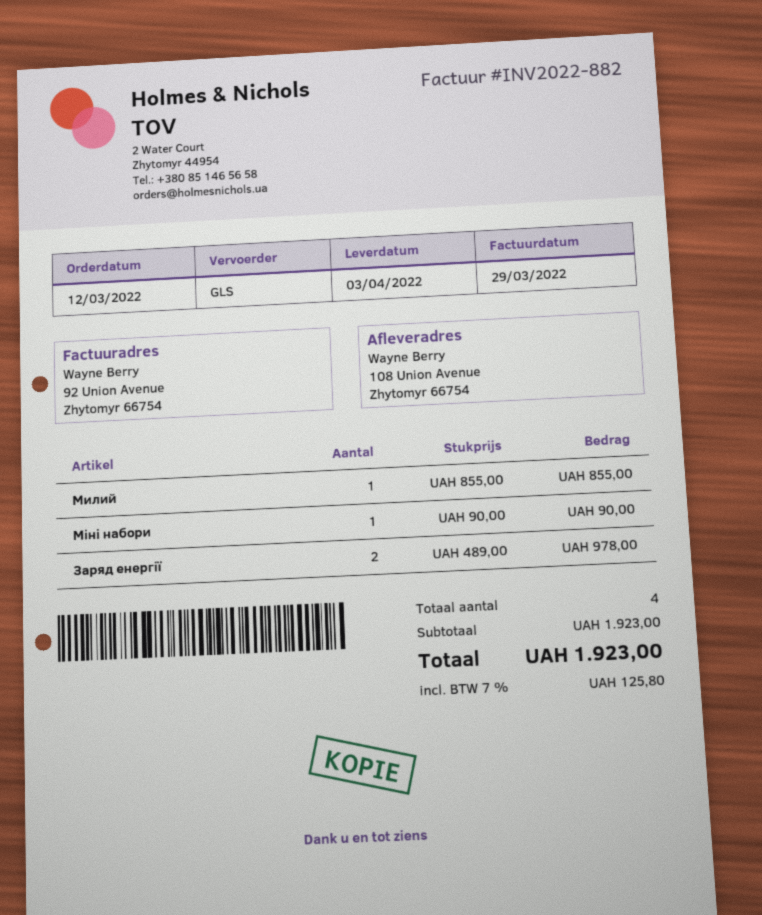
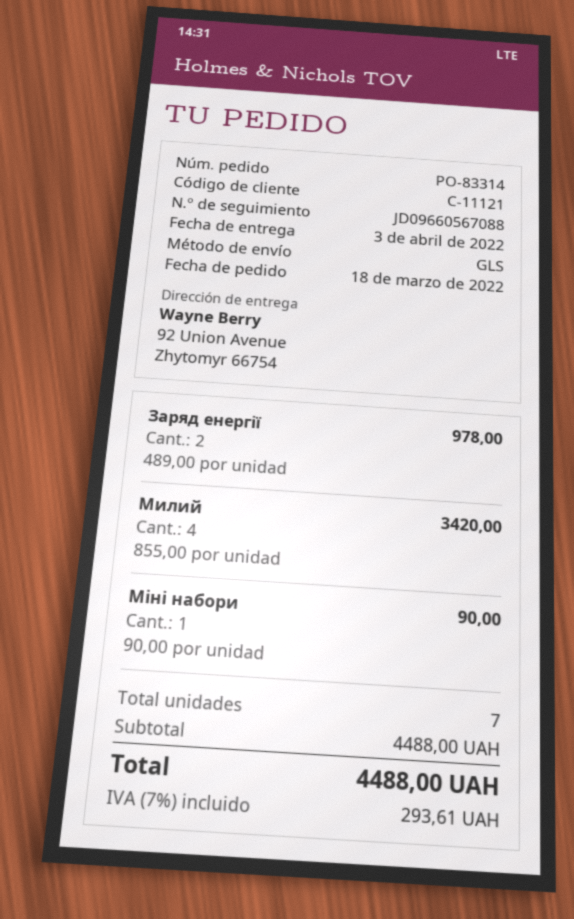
order date: 2022-03-12 -> 2022-03-18
ship to: 108 Union Avenue, Zhytomyr 66754 -> 92 Union Avenue, Zhytomyr 66754
Милий: 1 x 855.00 = 855.00 -> 4 x 855.00 = 3420.00
total quantity: 4 -> 7
subtotal: 1923.00 -> 4488.00
tax: 7% = 125.80 -> 7% = 293.61
total: 1923.00 -> 4488.00

